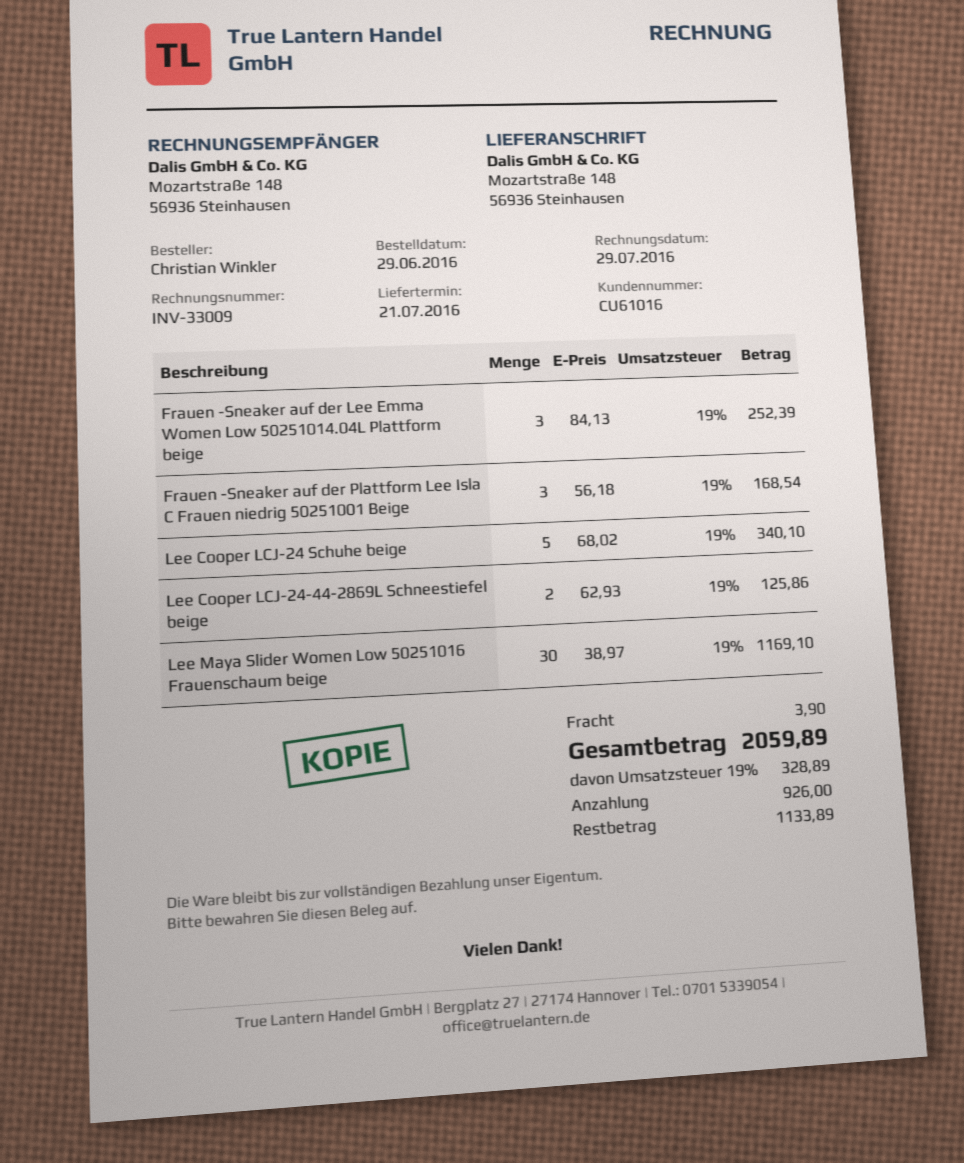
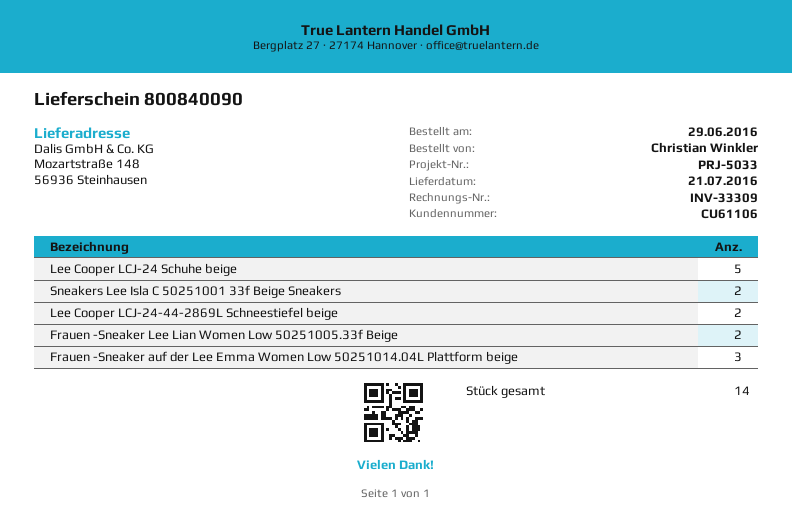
invoice number: INV-33009 -> INV-33309
customer number: CU61016 -> CU61106
Frauen -Sneaker auf der Plattform Lee Isla C Frauen niedrig 50251001 Beige: 3 -> none
Lee Maya Slider Women Low 50251016 Frauenschaum beige: 30 -> none
Sneakers Lee Isla C 50251001 33f Beige Sneakers: none -> 2
Frauen -Sneaker Lee Lian Women Low 50251005.33f Beige: none -> 2

